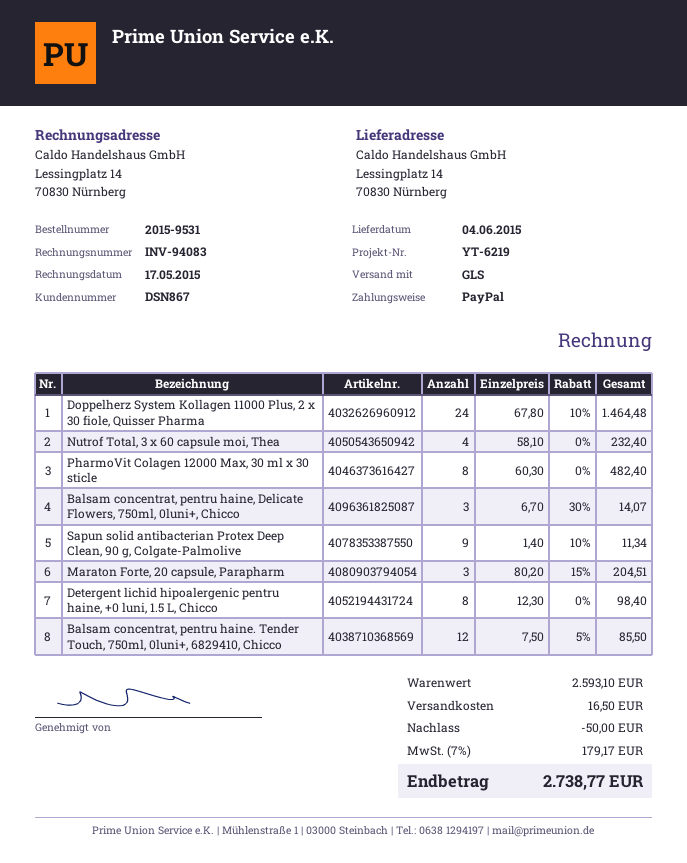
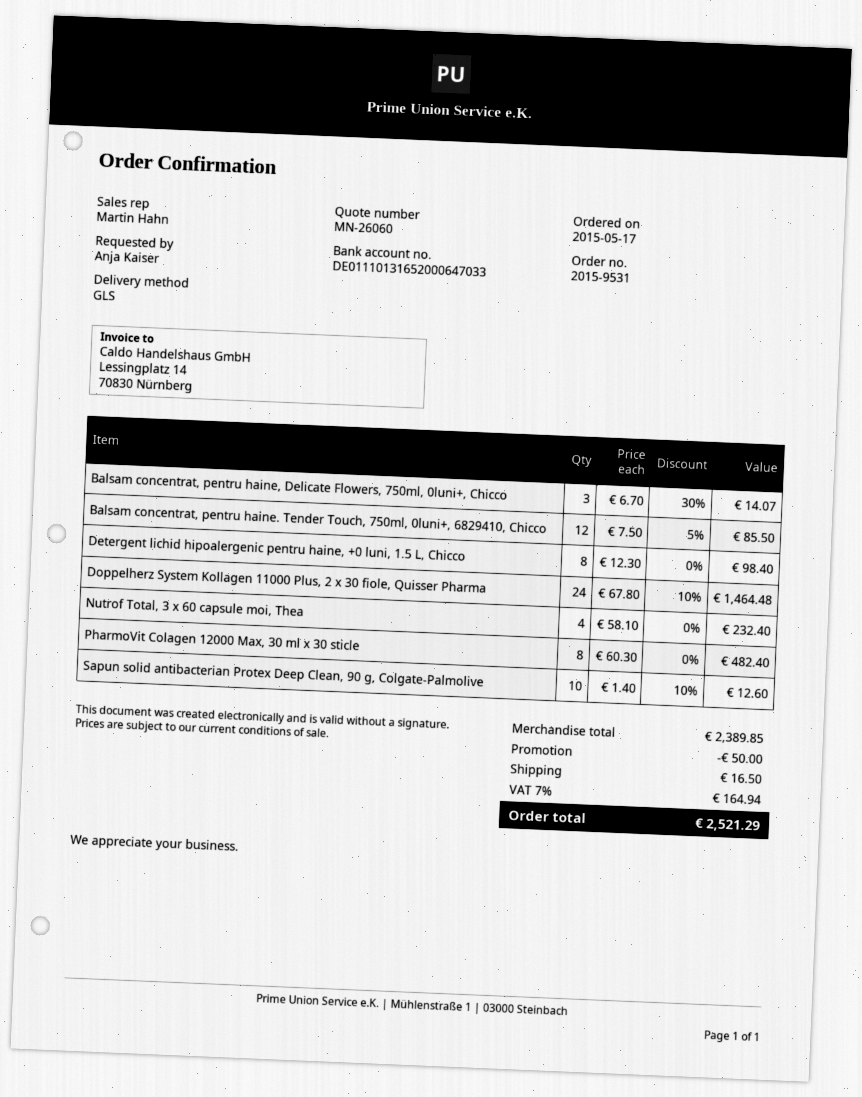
Sapun solid antibacterian Protex Deep Clean, 90 g, Colgate-Palmolive: 9 x 1.40 - 10% = 11.34 -> 10 x 1.40 - 10% = 12.60
Maraton Forte, 20 capsule, Parapharm: 3 x 80.20 - 15% = 204.51 -> none
subtotal: 2593.10 -> 2389.85
tax: 7% = 179.17 -> 7% = 164.94
total: 2738.77 -> 2521.29

